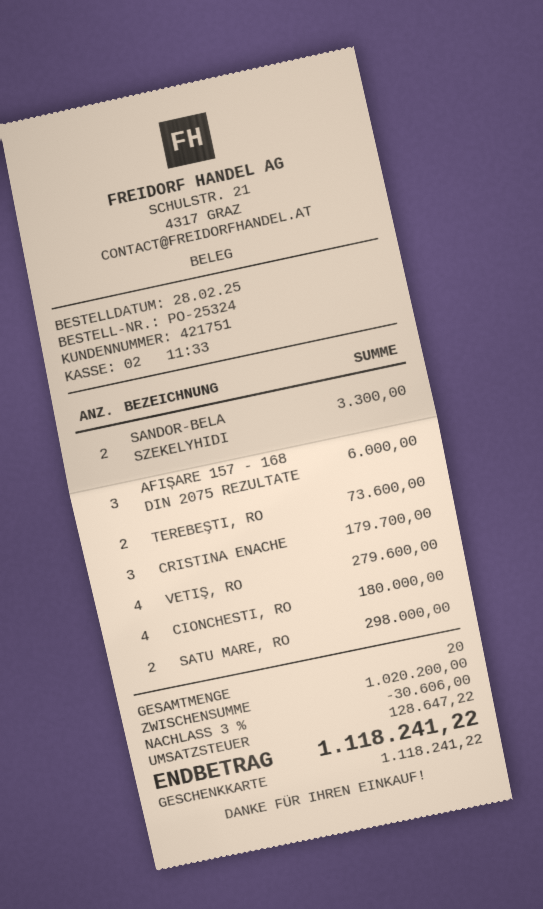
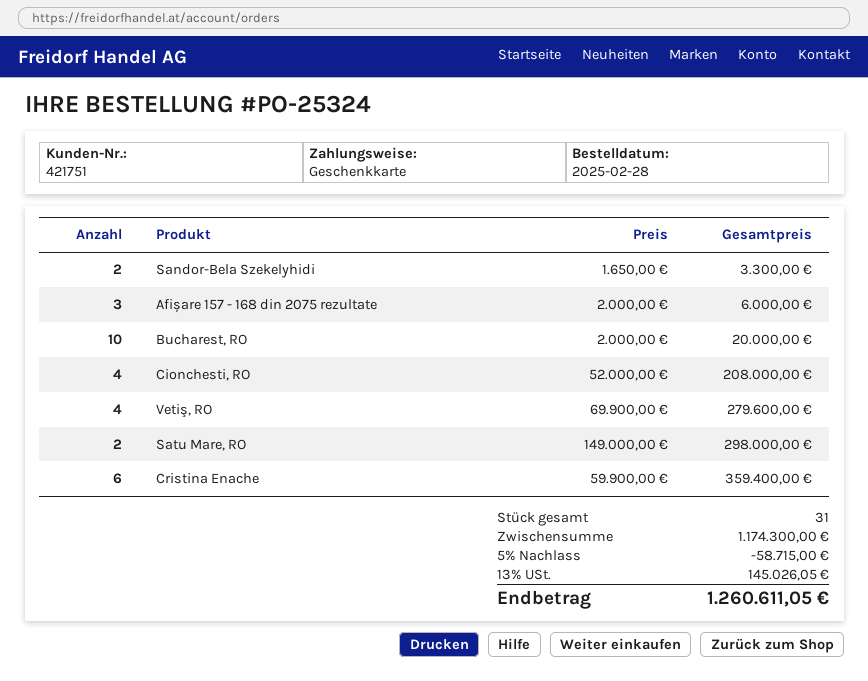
TEREBEŞTI, RO: 2 for 73600.00 -> none
CRISTINA ENACHE: 3 for 179700.00 -> 6 for 359400.00
CIONCHESTI, RO: 4 for 180000.00 -> 4 for 208000.00
Bucharest, RO: none -> 10 for 20000.00
total quantity: 20 -> 31
subtotal: 1020200.00 -> 1174300.00
discount: 3% = 30606.00 -> 5% = 58715.00
tax: 128647.22 -> 145026.05
total: 1118241.22 -> 1260611.05

